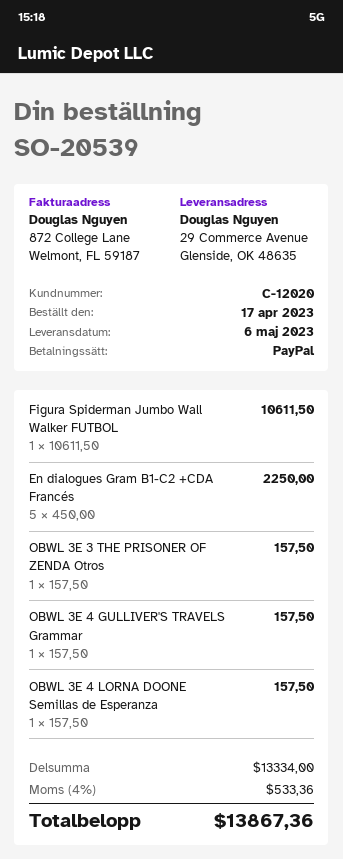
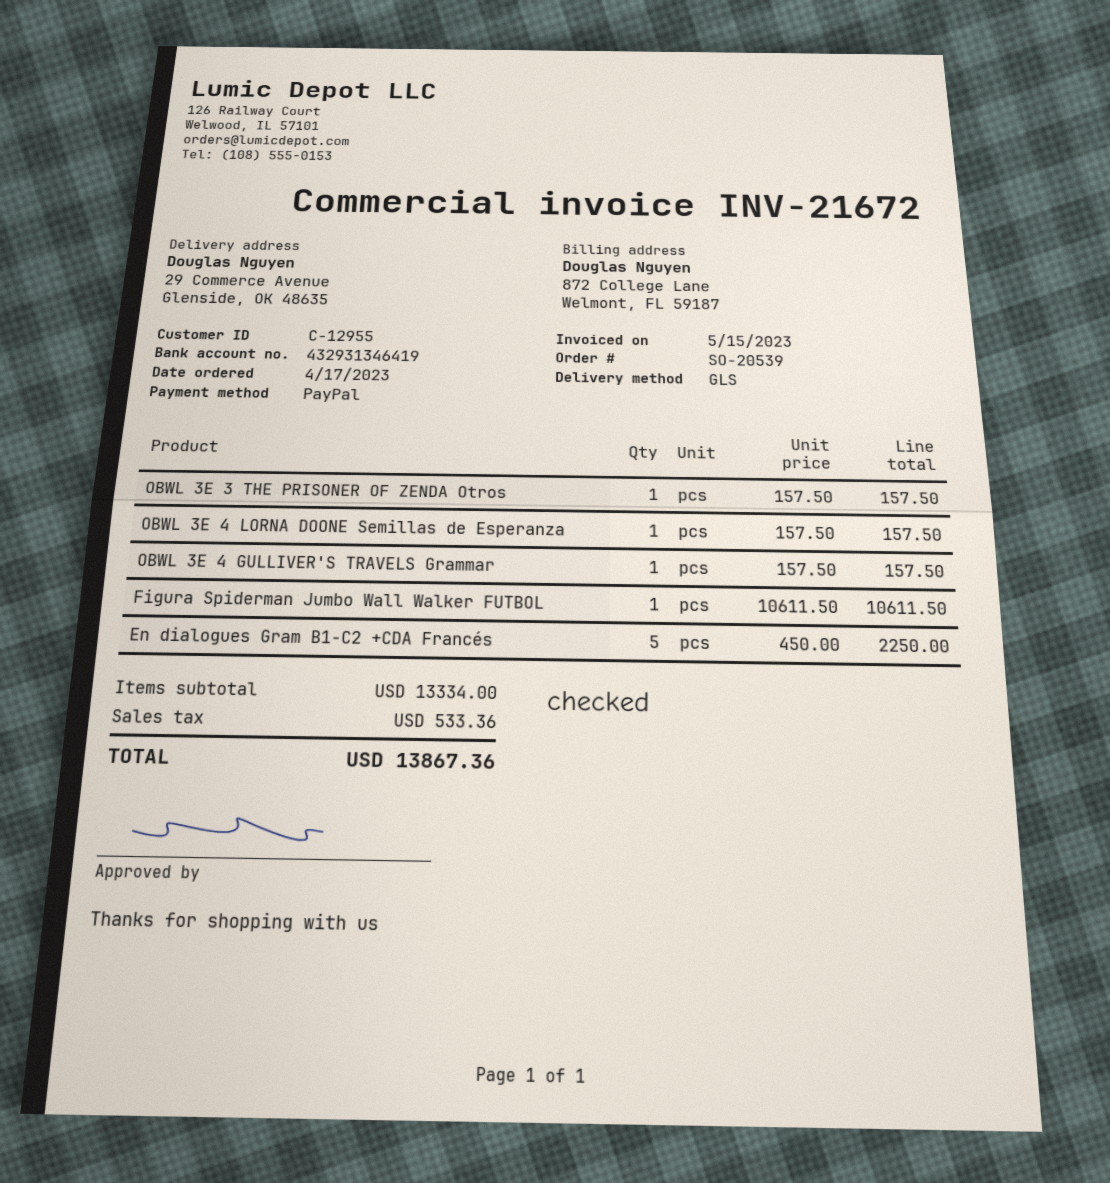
customer number: C-12020 -> C-12955

